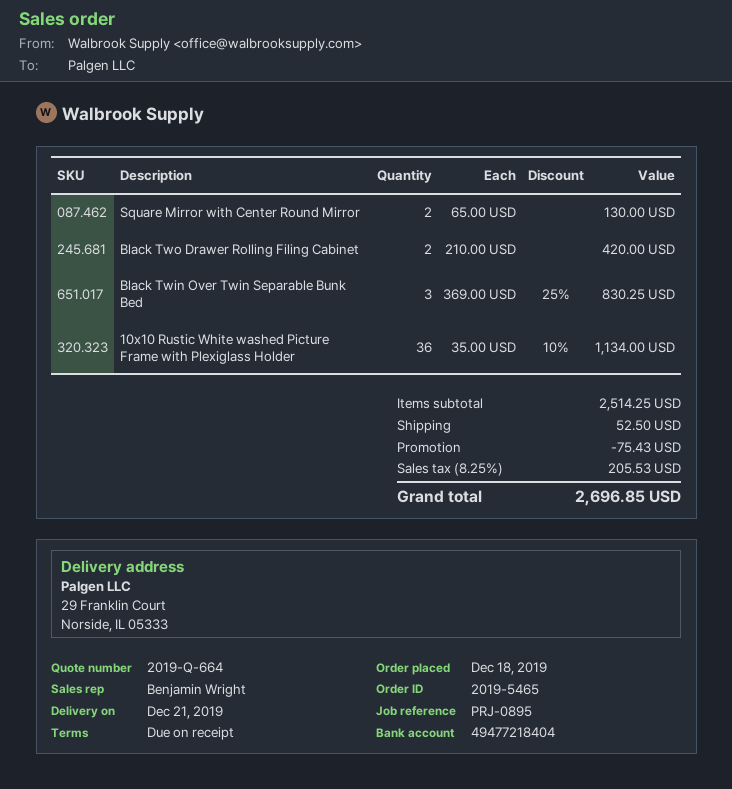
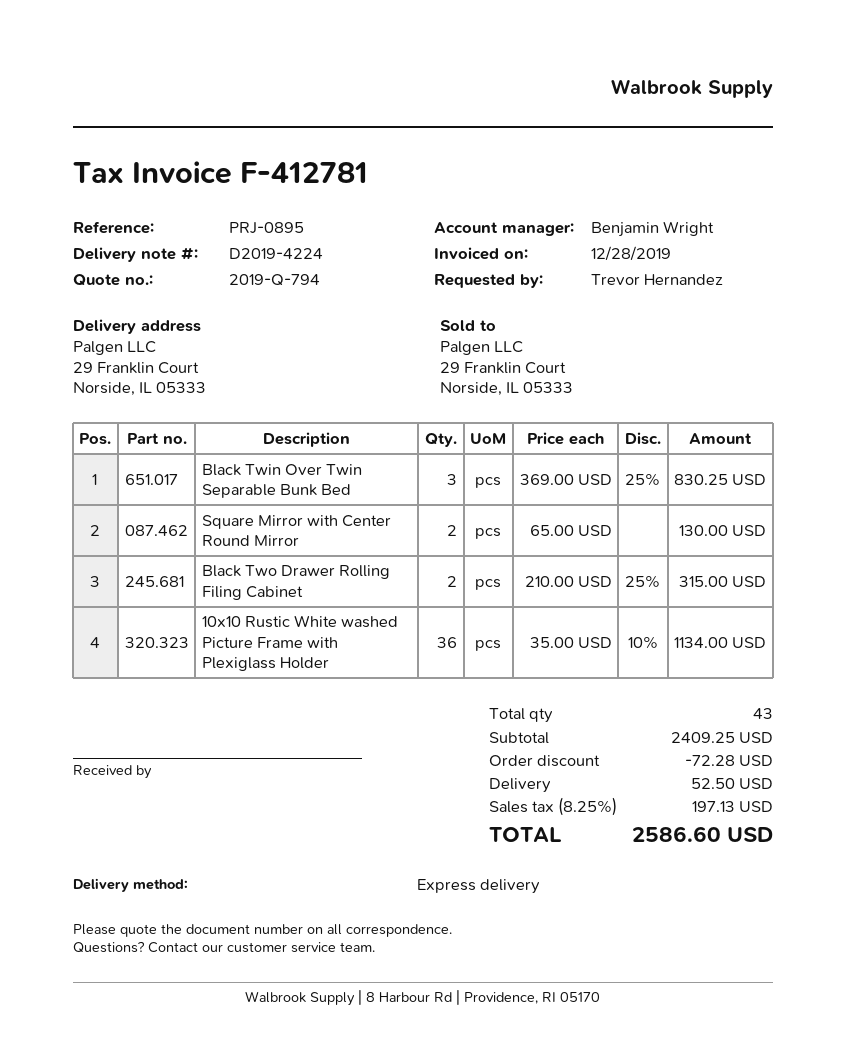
quote number: 2019-Q-664 -> 2019-Q-794
Black Two Drawer Rolling Filing Cabinet: 2 x 210.00 = 420.00 -> 2 x 210.00 - 25% = 315.00
subtotal: 2514.25 -> 2409.25
discount: 75.43 -> 72.28
tax: 8.25% = 205.53 -> 8.25% = 197.13
total: 2696.85 -> 2586.60

